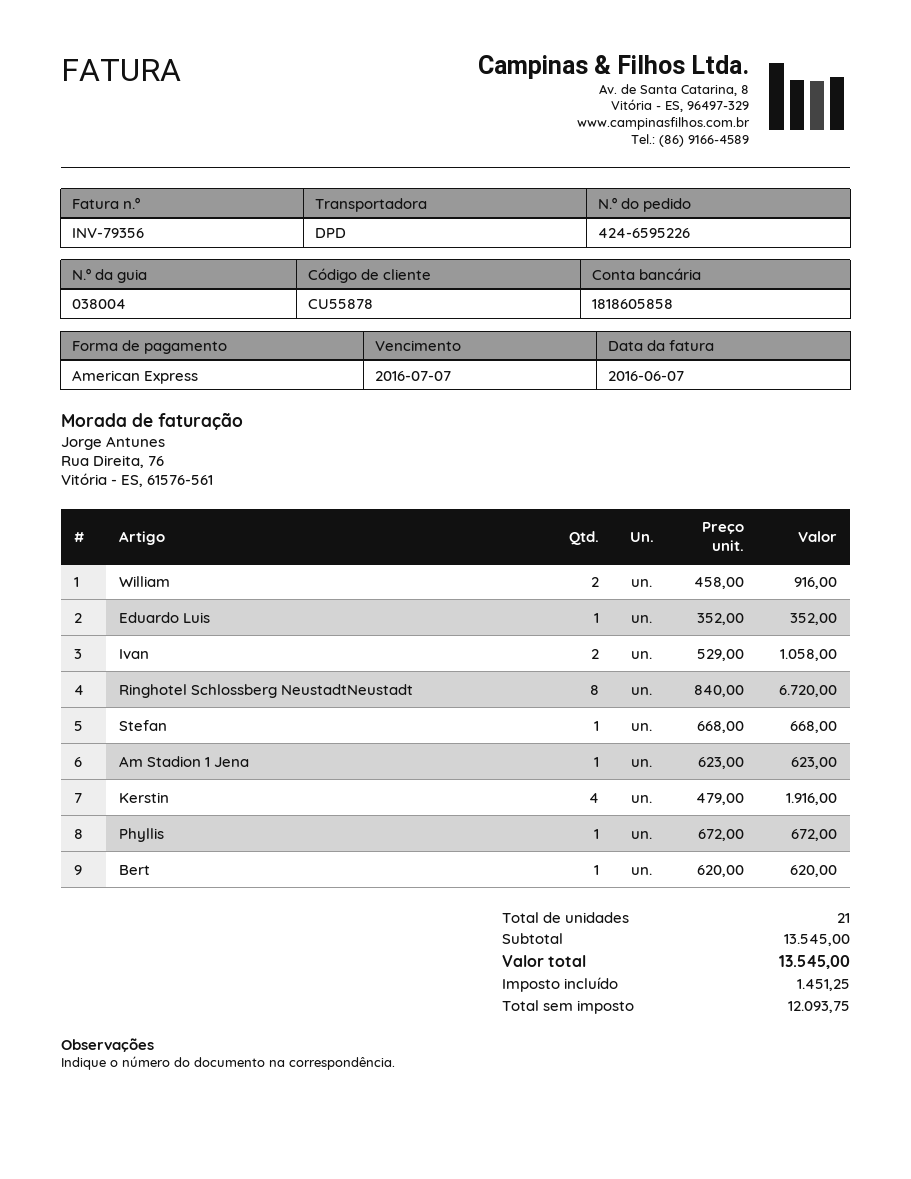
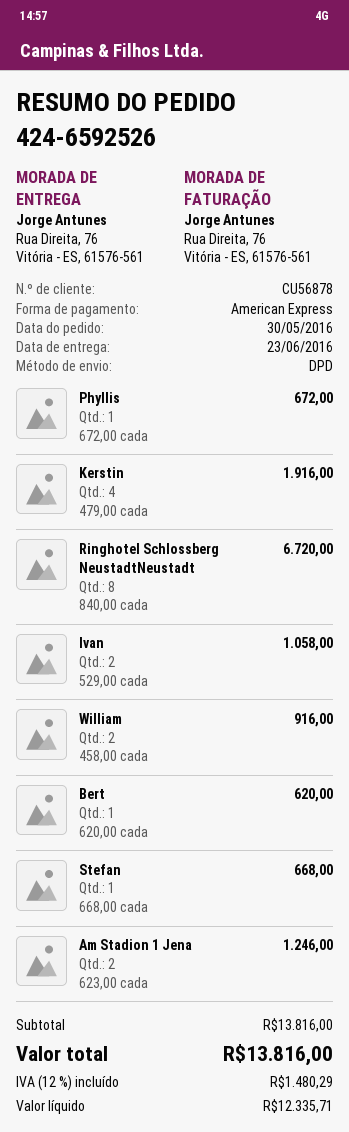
order number: 424-6595226 -> 424-6592526
customer number: CU55878 -> CU56878
Eduardo Luis: 1 x 352.00 = 352.00 -> none
Am Stadion 1 Jena: 1 x 623.00 = 623.00 -> 2 x 623.00 = 1246.00
subtotal: 13545.00 -> 13816.00
net: 12093.75 -> 12335.71
tax: 1451.25 -> 1480.29
total: 13545.00 -> 13816.00

